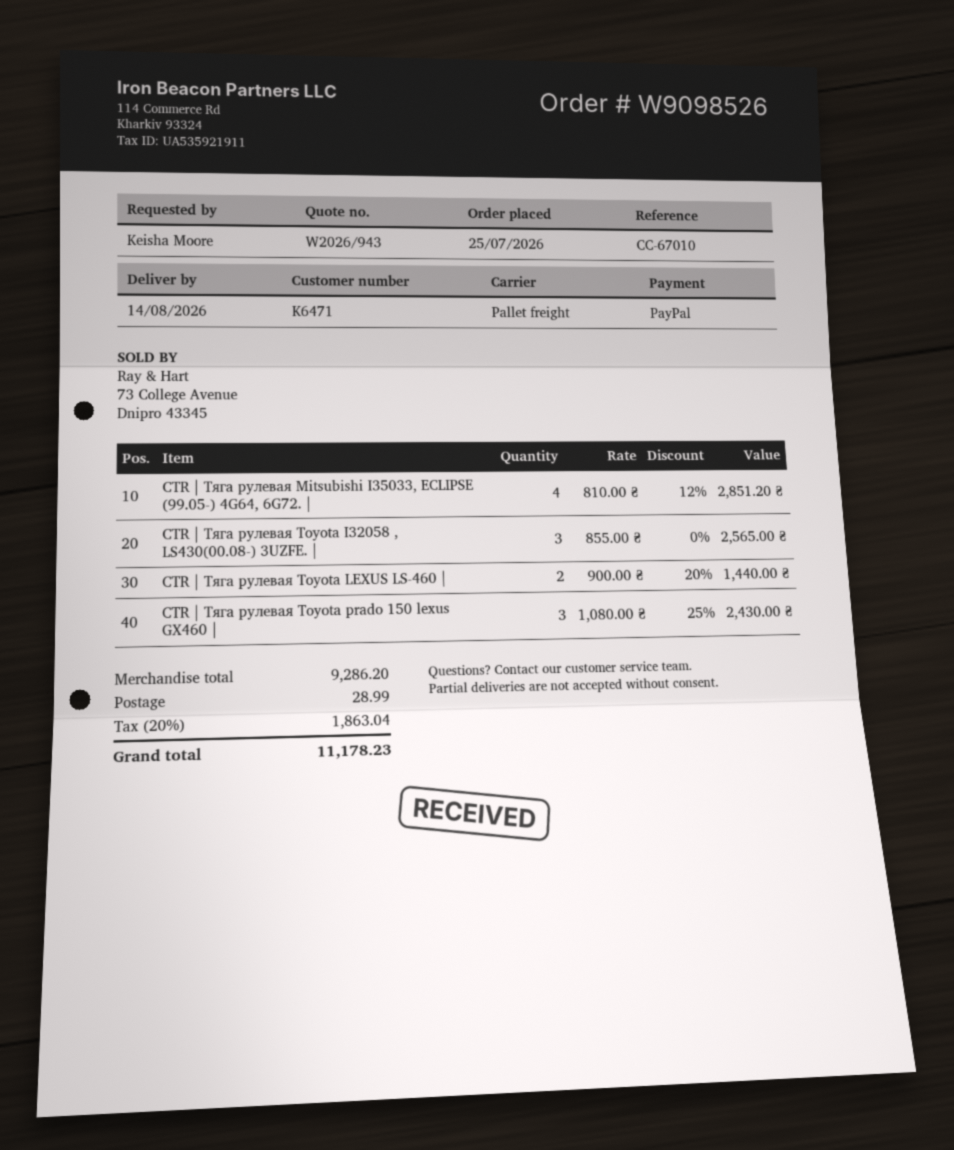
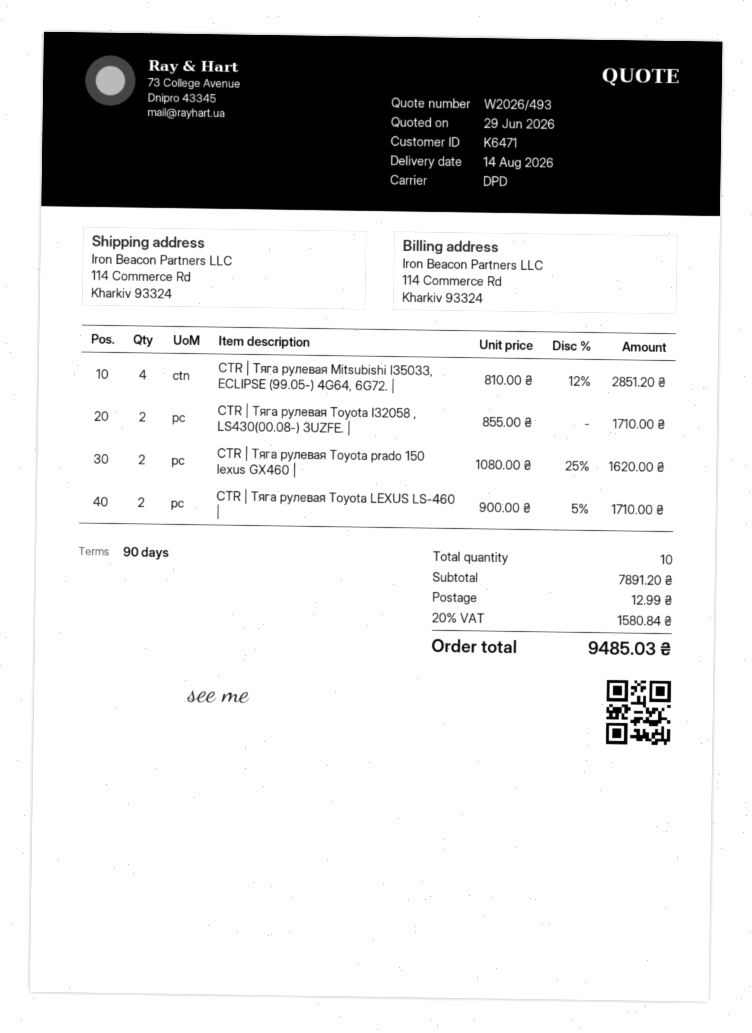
quote number: W2026/943 -> W2026/493
shipping method: pallet freight -> DPD
CTR | Тяга рулевая Toyota I32058 , LS430(00.08-) 3UZFE. |: 3 x 855.00 = 2565.00 -> 2 x 855.00 = 1710.00
CTR | Тяга рулевая Toyota LEXUS LS-460 |: 2 x 900.00 - 20% = 1440.00 -> 2 x 900.00 - 5% = 1710.00
CTR | Тяга рулевая Toyota prado 150 lexus GX460 |: 3 x 1080.00 - 25% = 2430.00 -> 2 x 1080.00 - 25% = 1620.00
subtotal: 9286.20 -> 7891.20
shipping: 28.99 -> 12.99
tax: 20% = 1863.04 -> 20% = 1580.84
total: 11178.23 -> 9485.03

